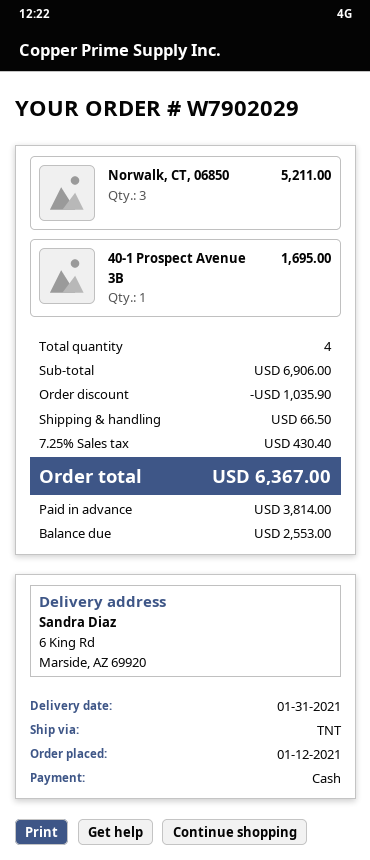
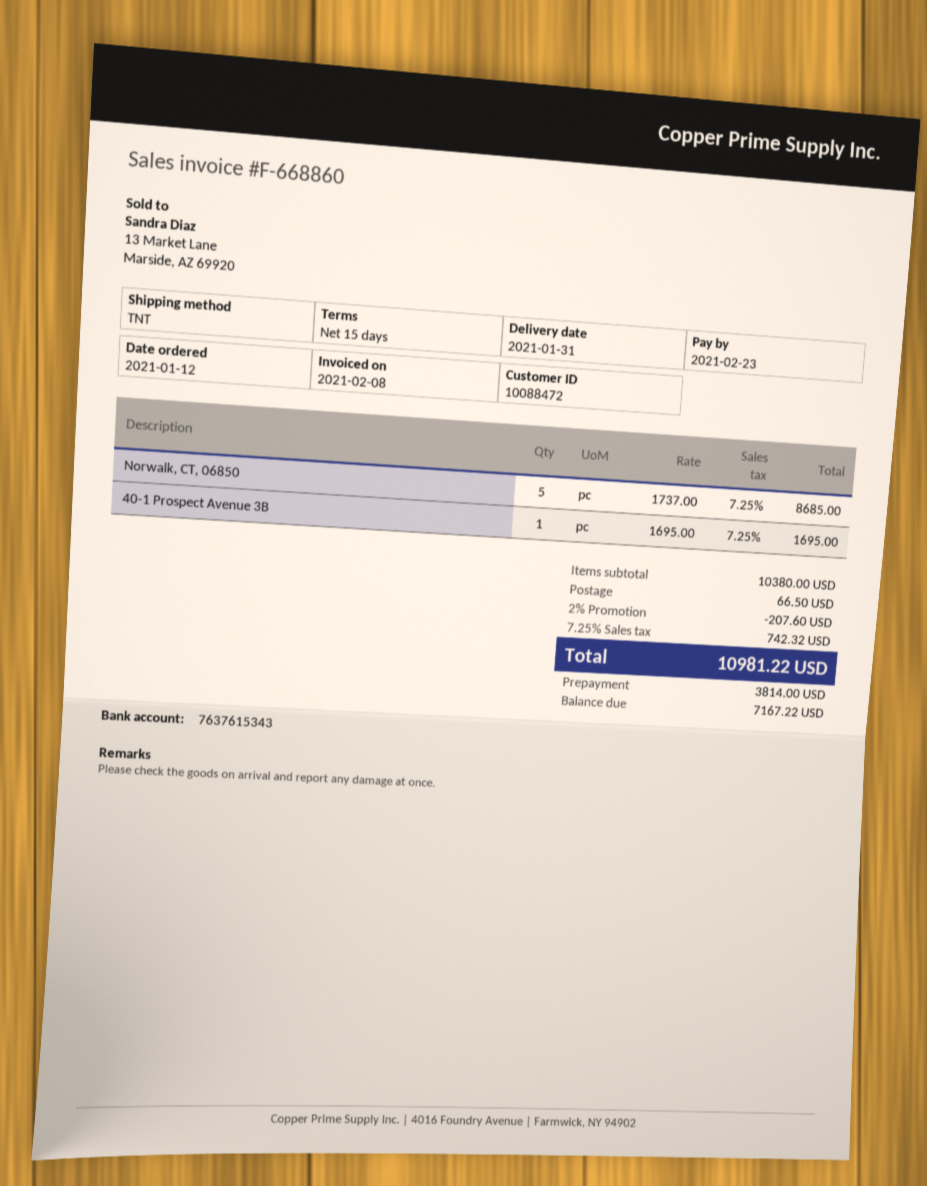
Norwalk, CT, 06850: 3 for 5211.00 -> 5 for 8685.00
subtotal: 6906.00 -> 10380.00
discount: 1035.90 -> 207.60
tax: 7.25% = 430.40 -> 7.25% = 742.32
total: 6367.00 -> 10981.22
balance: 2553.00 -> 7167.22

